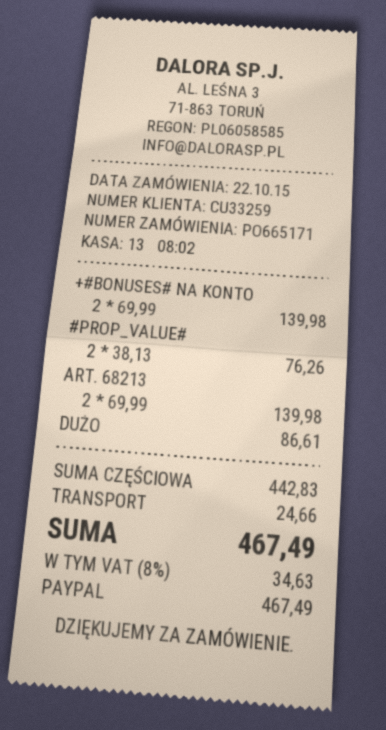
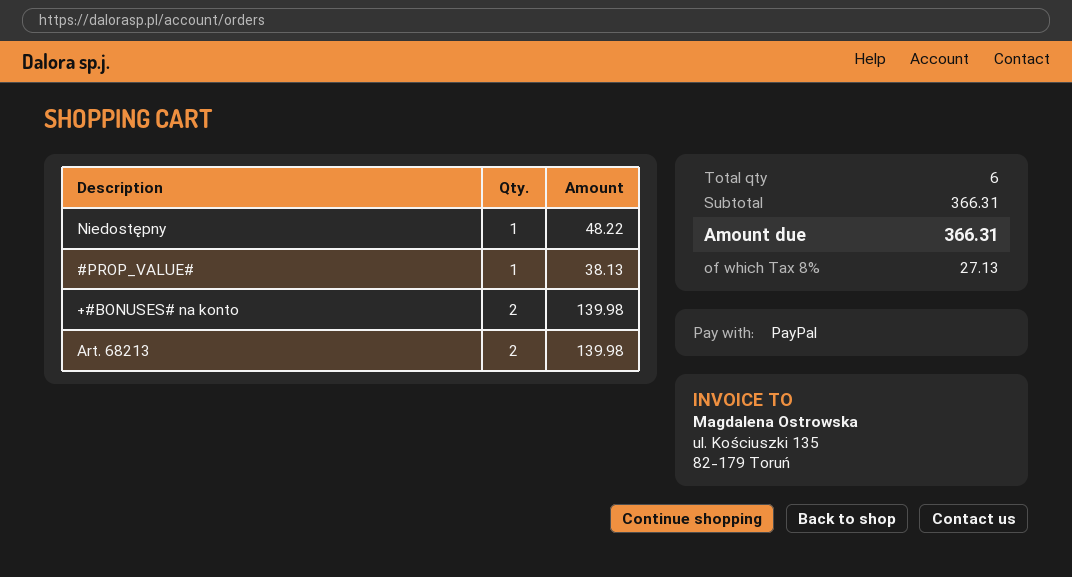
#PROP_VALUE#: 2 for 76.26 -> 1 for 38.13
DUŻO: 1 for 86.61 -> none
Niedostępny: none -> 1 for 48.22
subtotal: 442.83 -> 366.31
shipping: 24.66 -> none
tax: 8% = 34.63 -> 8% = 27.13
total: 467.49 -> 366.31

